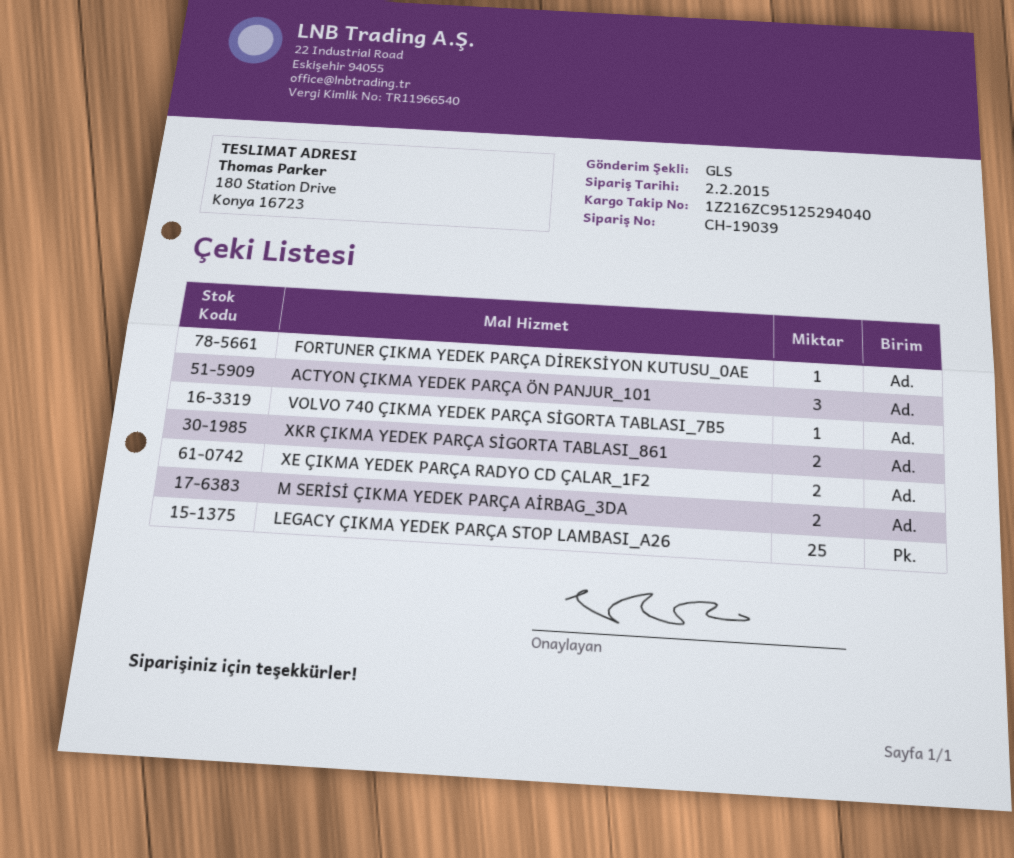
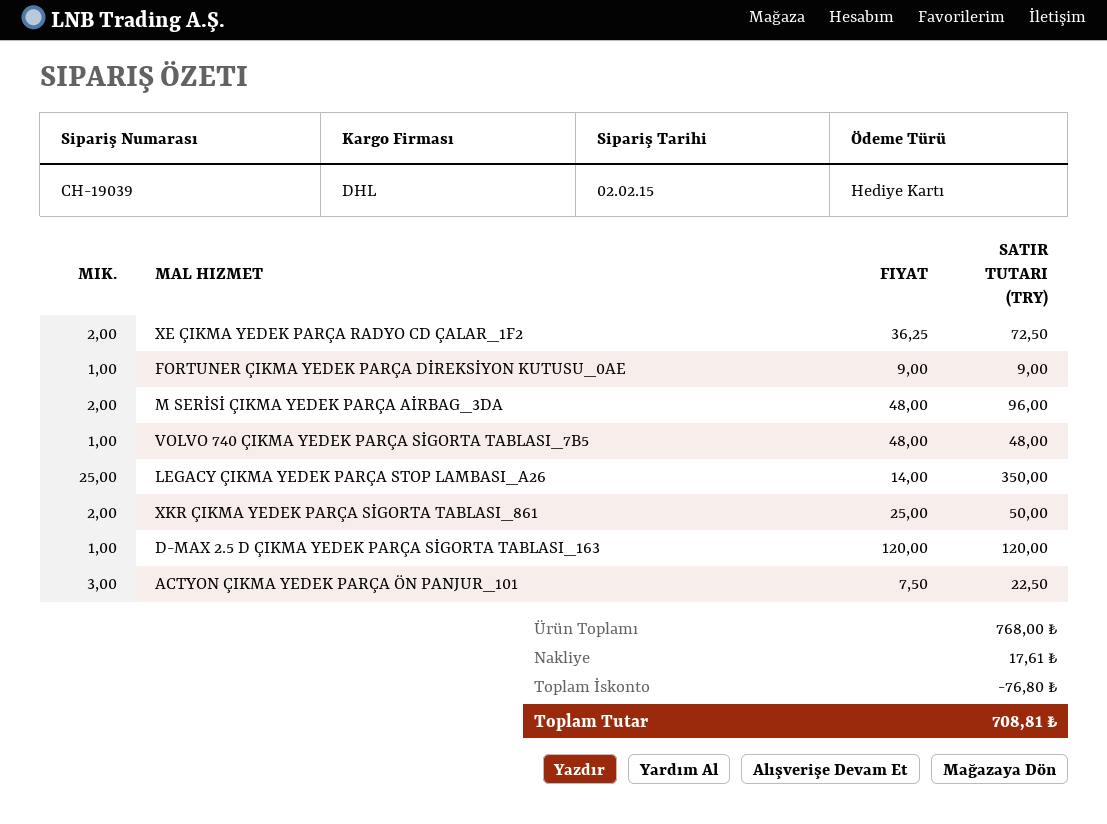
shipping method: GLS -> DHL
D-MAX 2.5 D ÇIKMA YEDEK PARÇA SİGORTA TABLASI_163: none -> 1

